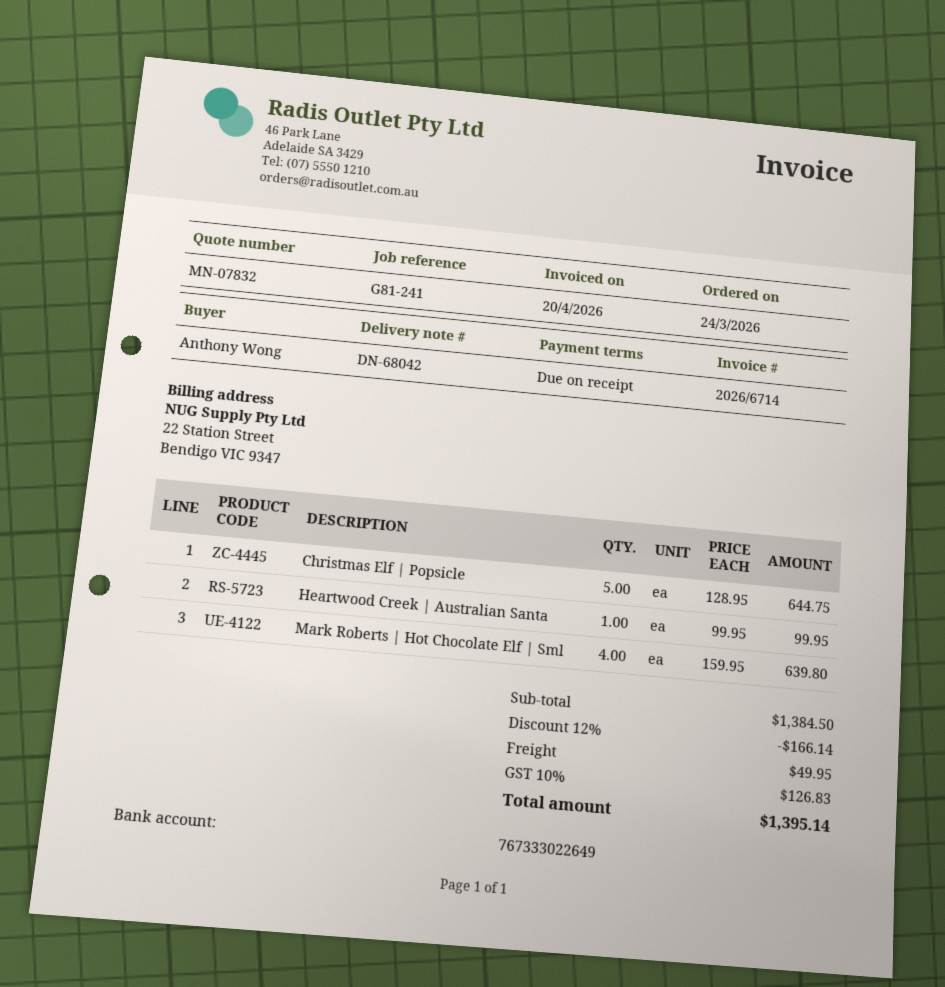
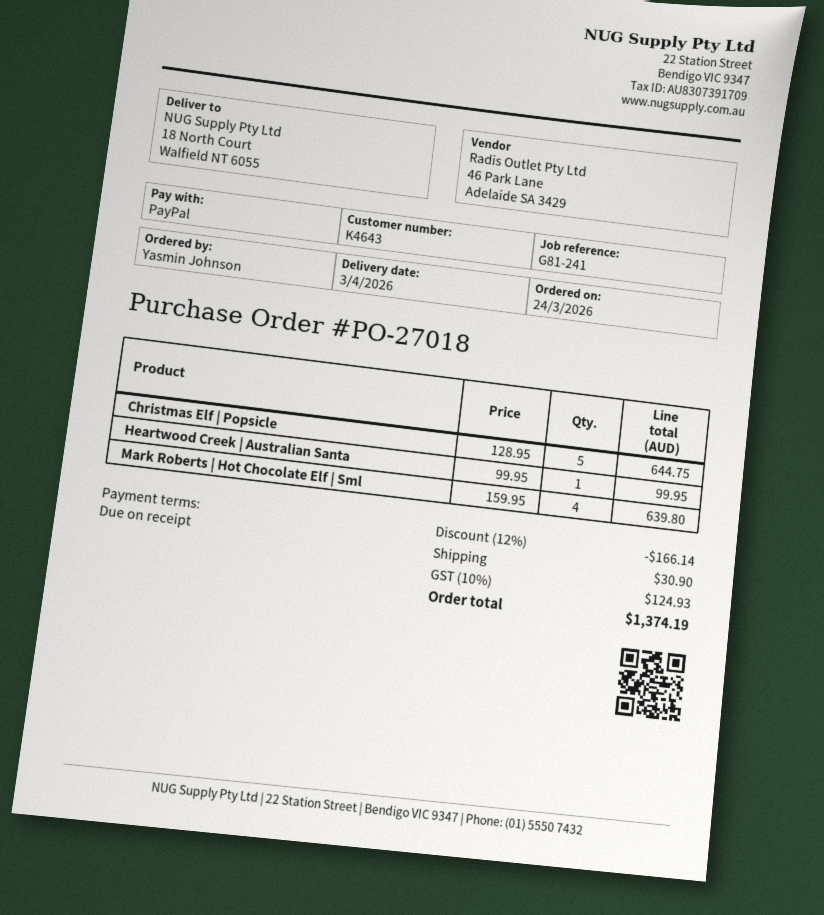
ordered by: Anthony Wong -> Yasmin Johnson
shipping: 49.95 -> 30.90
tax: 10% = 126.83 -> 10% = 124.93
total: 1395.14 -> 1374.19

